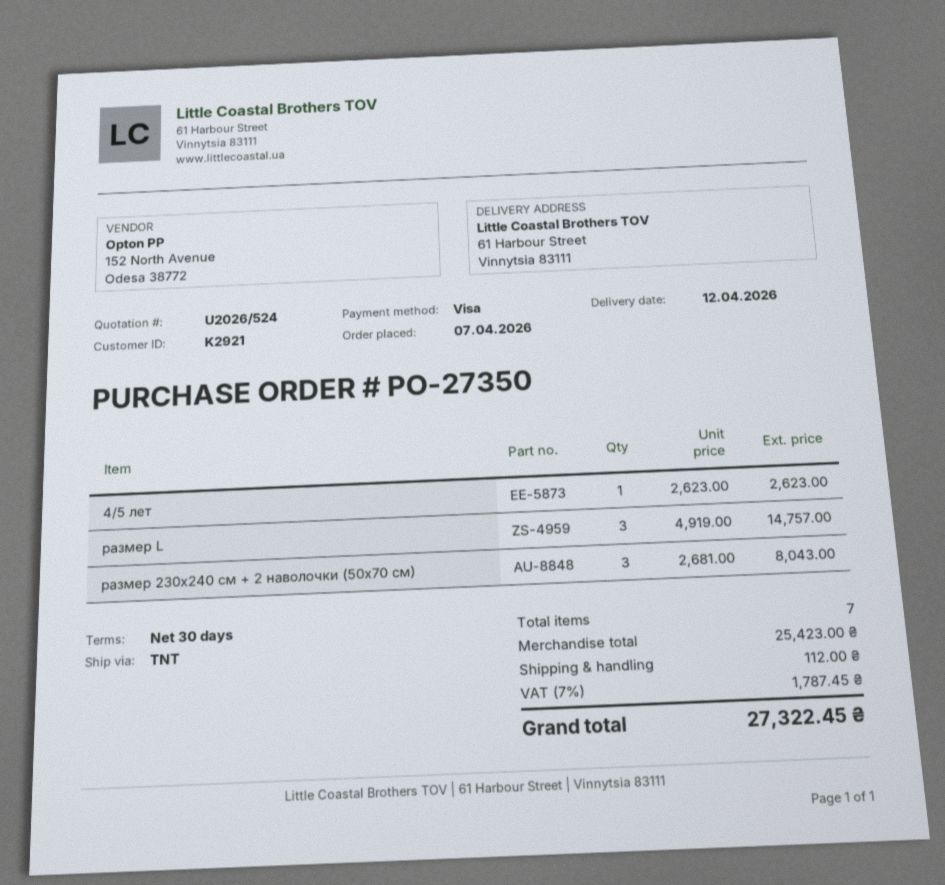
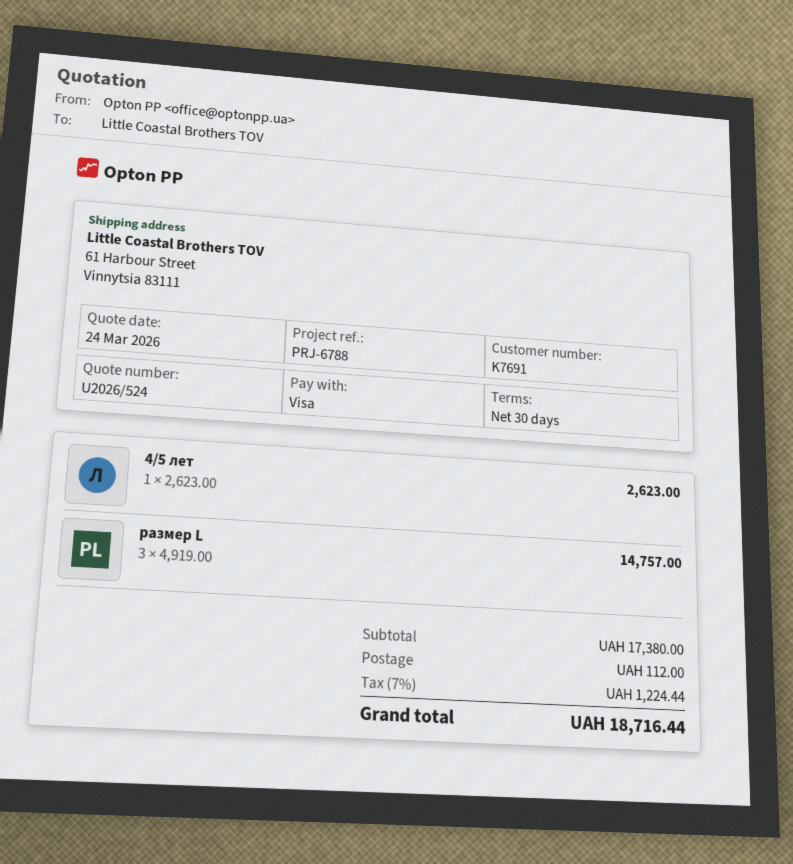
customer number: K2921 -> K7691
размер 230х240 см + 2 наволочки (50х70 см): 3 x 2681.00 = 8043.00 -> none
subtotal: 25423.00 -> 17380.00
tax: 7% = 1787.45 -> 7% = 1224.44
total: 27322.45 -> 18716.44

